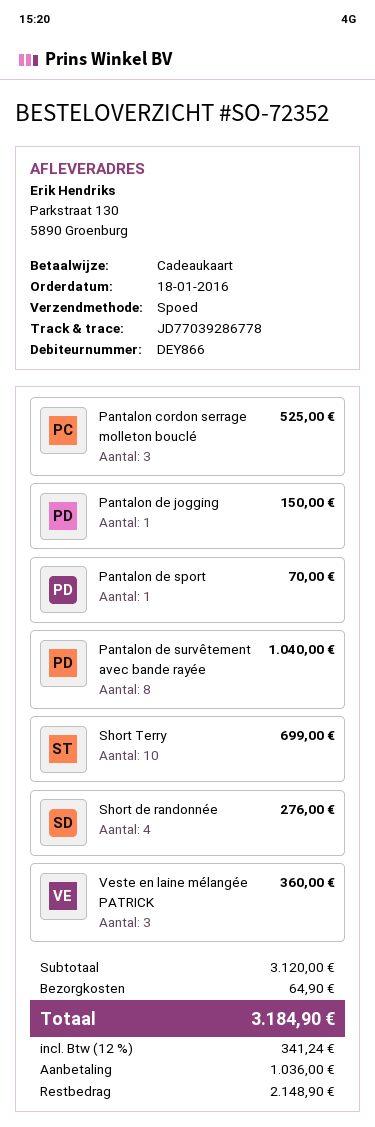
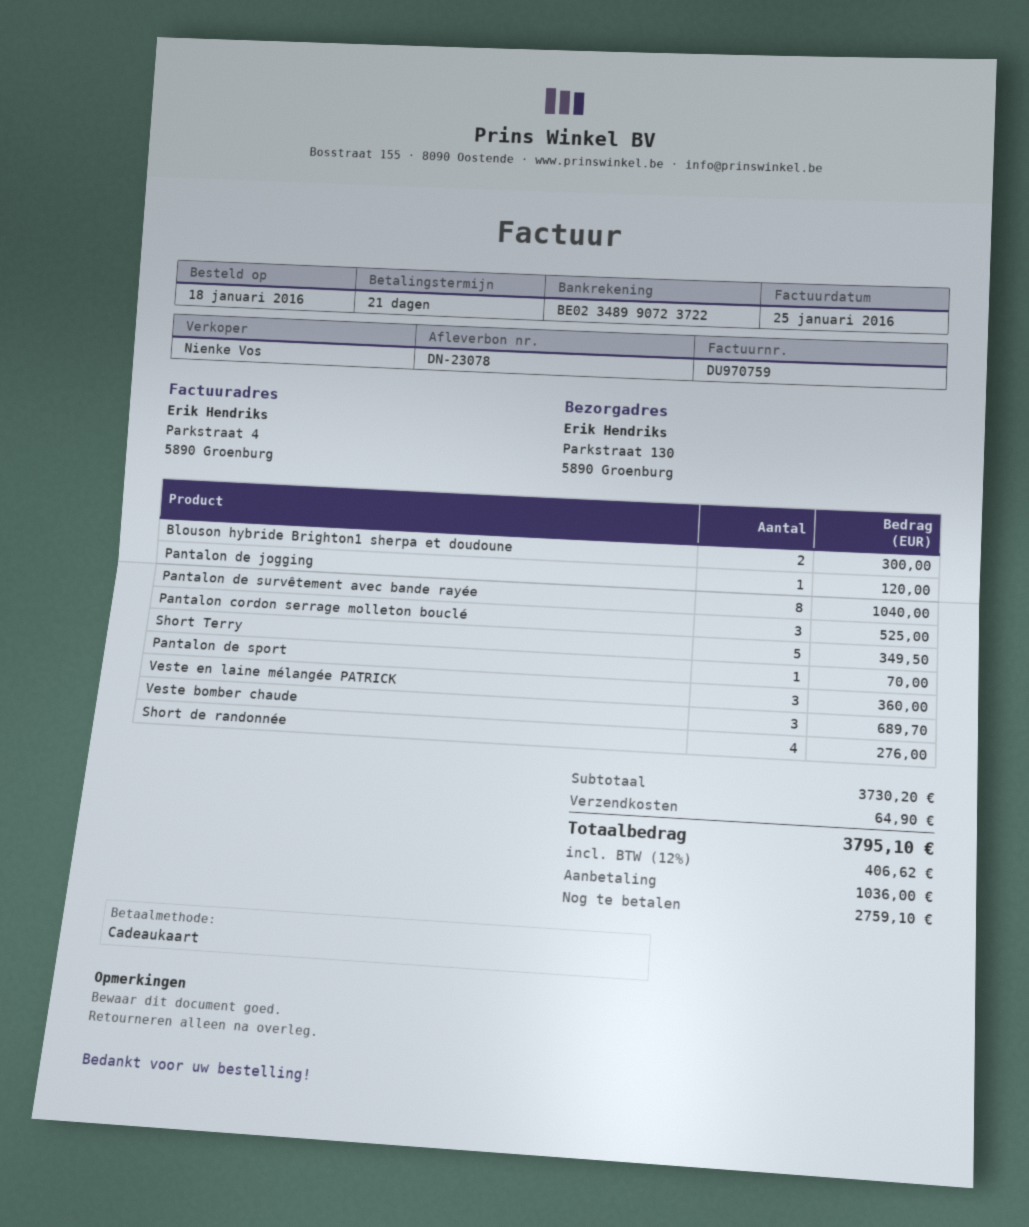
Pantalon de jogging: 1 for 150.00 -> 1 for 120.00
Short Terry: 10 for 699.00 -> 5 for 349.50
Blouson hybride Brighton1 sherpa et doudoune: none -> 2 for 300.00
Veste bomber chaude: none -> 3 for 689.70
subtotal: 3120.00 -> 3730.20
tax: 12% = 341.24 -> 12% = 406.62
total: 3184.90 -> 3795.10
balance: 2148.90 -> 2759.10

